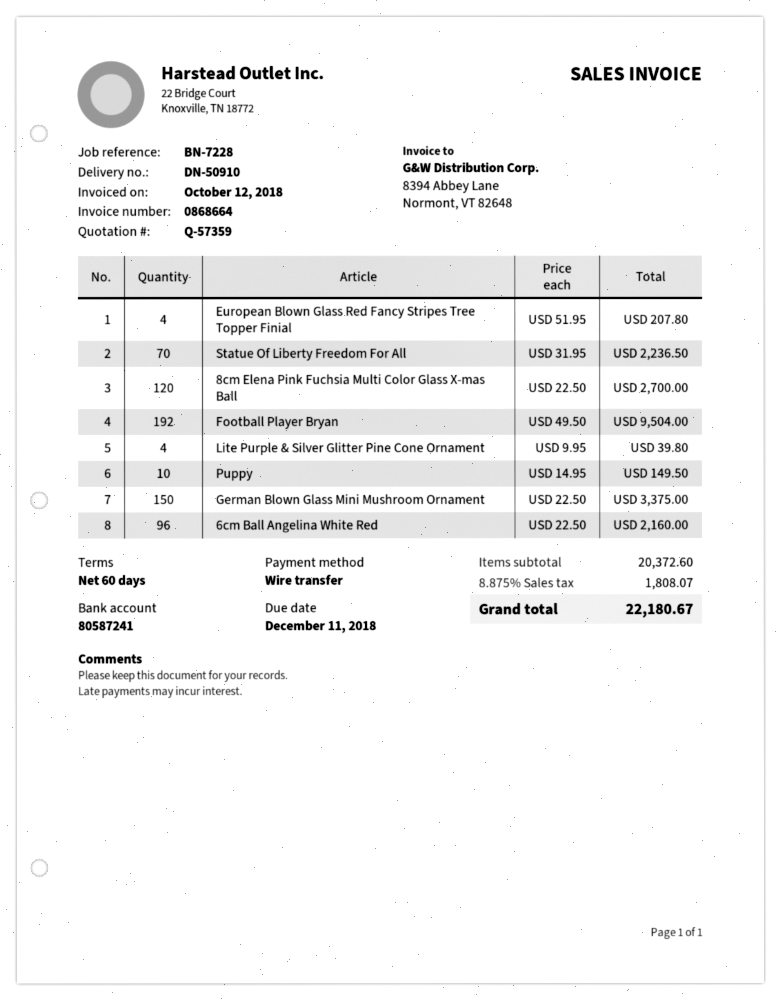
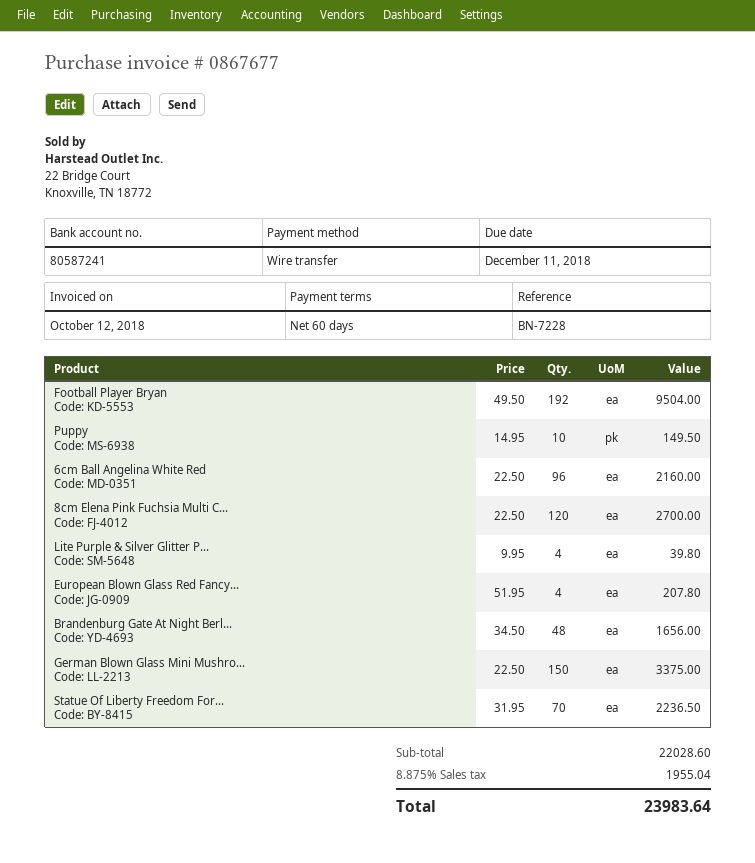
invoice number: 0868664 -> 0867677
Brandenburg Gate At Night Berl...: none -> 48 x 34.50 = 1656.00
subtotal: 20372.60 -> 22028.60
tax: 8.875% = 1808.07 -> 8.875% = 1955.04
total: 22180.67 -> 23983.64

